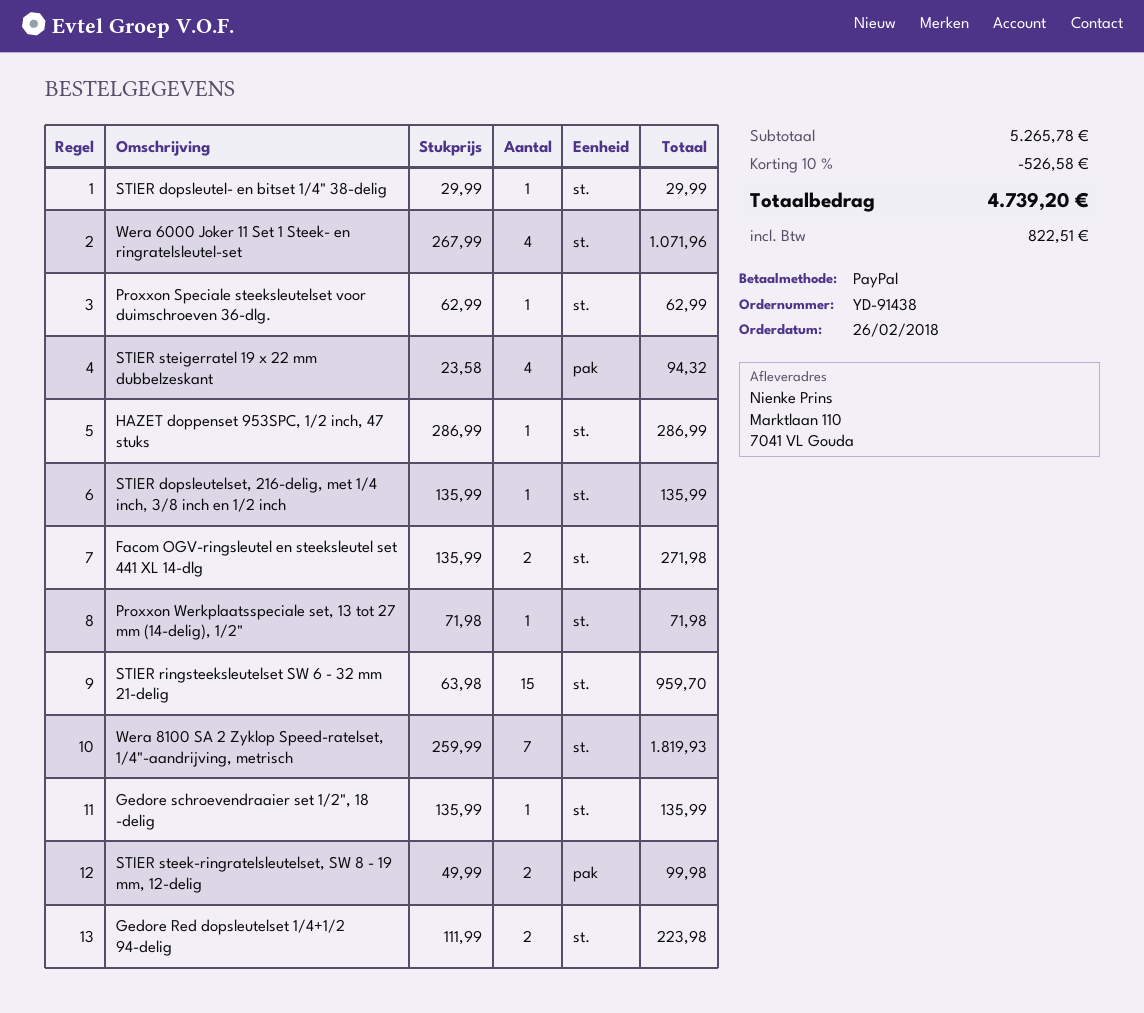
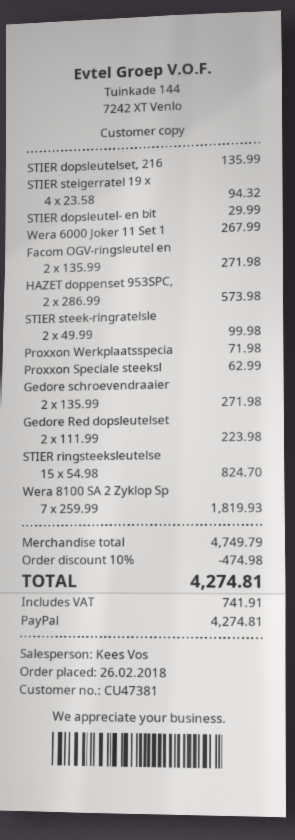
Wera 6000 Joker 11 Set 1 Steek- en ringratelsleutel-set: 4 x 267.99 = 1071.96 -> 1 x 267.99 = 267.99
HAZET doppenset 953SPC, 1/2 inch, 47 stuks: 1 x 286.99 = 286.99 -> 2 x 286.99 = 573.98
STIER ringsteeksleutelset SW 6 - 32 mm 21-delig: 15 x 63.98 = 959.70 -> 15 x 54.98 = 824.70
Gedore schroevendraaier set 1/2", 18 -delig: 1 x 135.99 = 135.99 -> 2 x 135.99 = 271.98
subtotal: 5265.78 -> 4749.79
discount: 10% = 526.58 -> 10% = 474.98
tax: 822.51 -> 741.91
total: 4739.20 -> 4274.81

